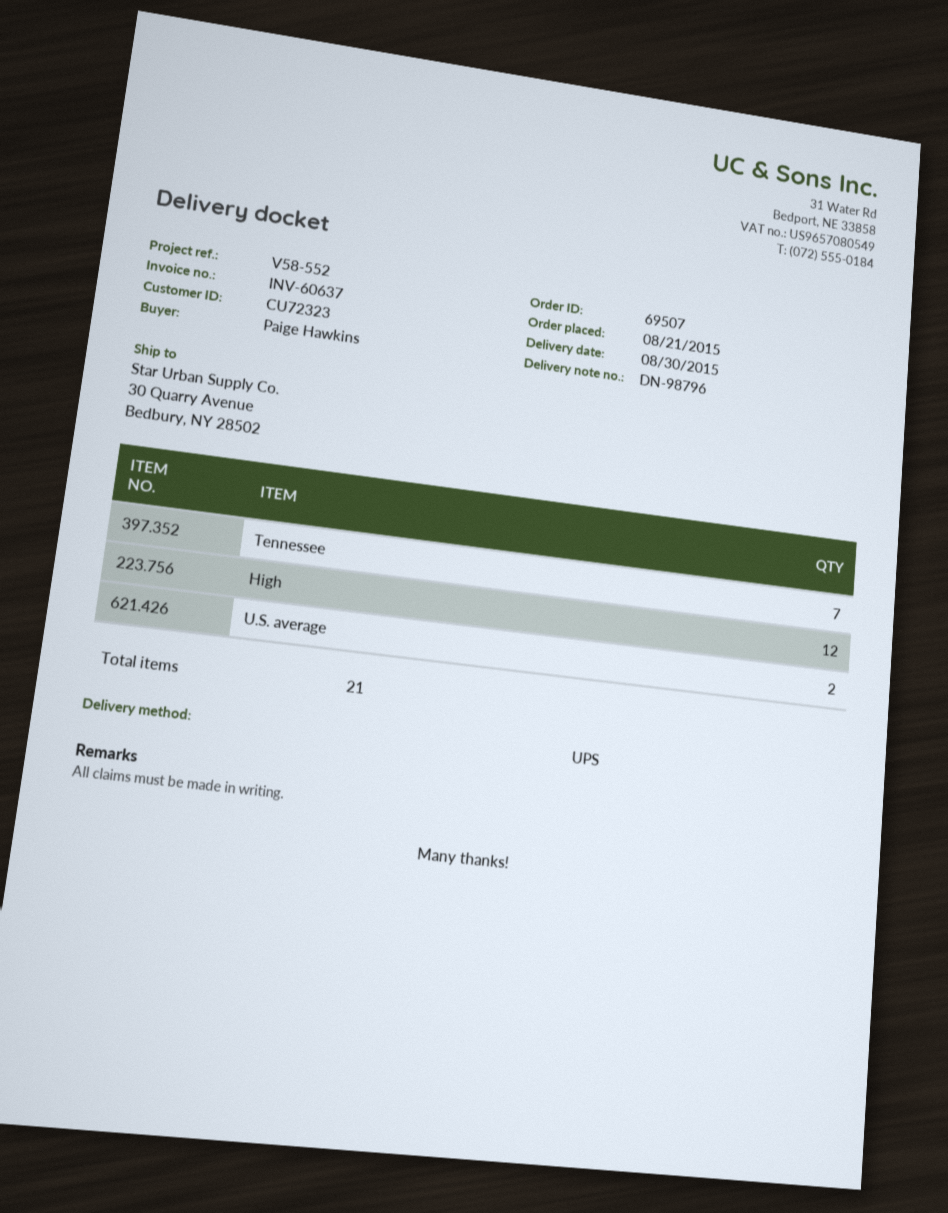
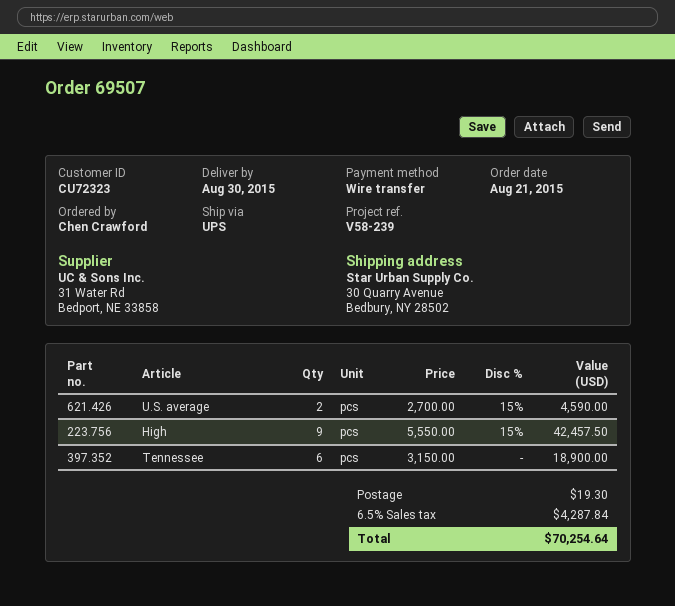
reference: V58-552 -> V58-239
ordered by: Paige Hawkins -> Chen Crawford
Tennessee: 7 -> 6
High: 12 -> 9

